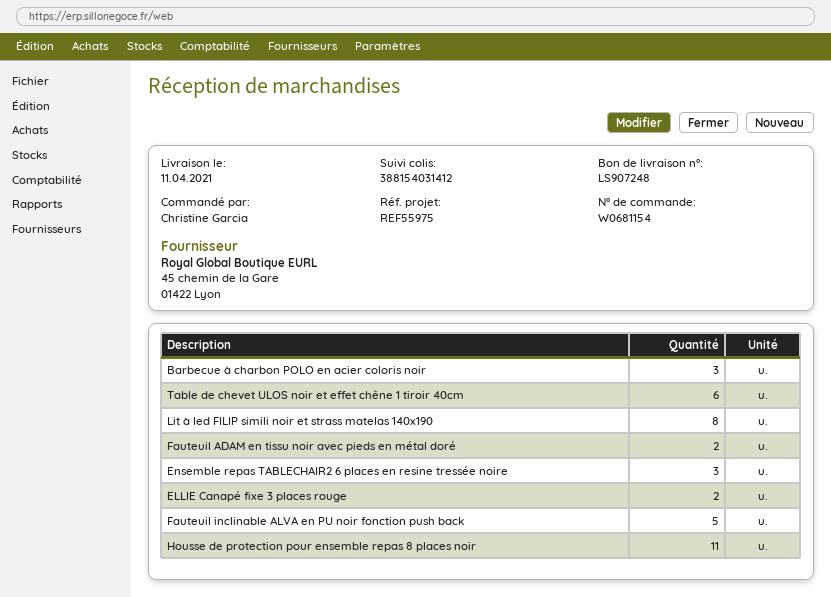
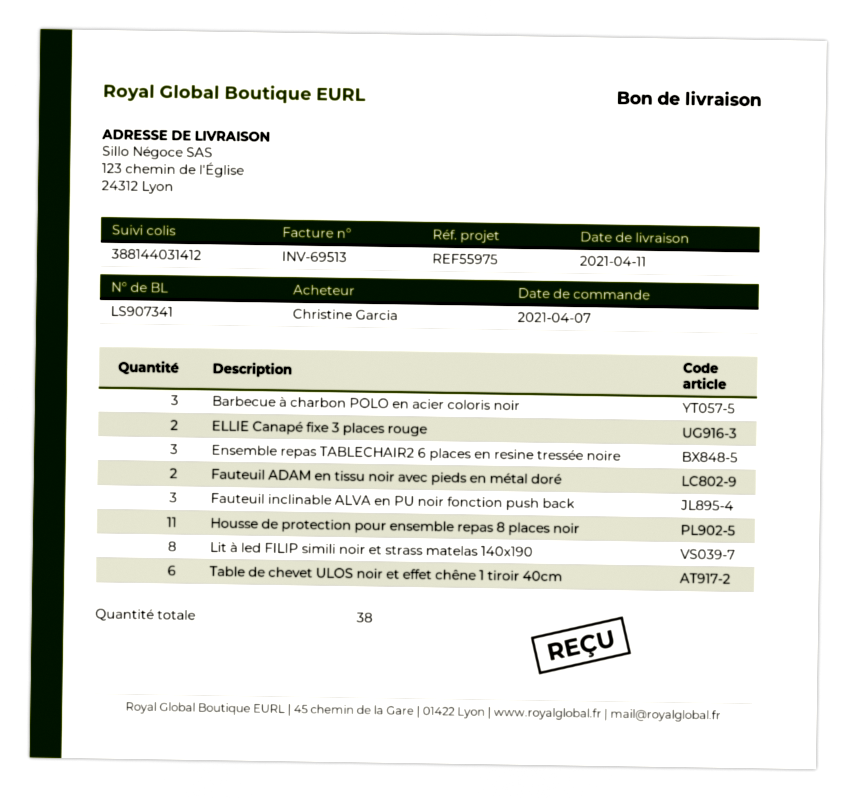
delivery note number: LS907248 -> LS907341
tracking number: 388154031412 -> 388144031412
Fauteuil inclinable ALVA en PU noir fonction push back: 5 -> 3

